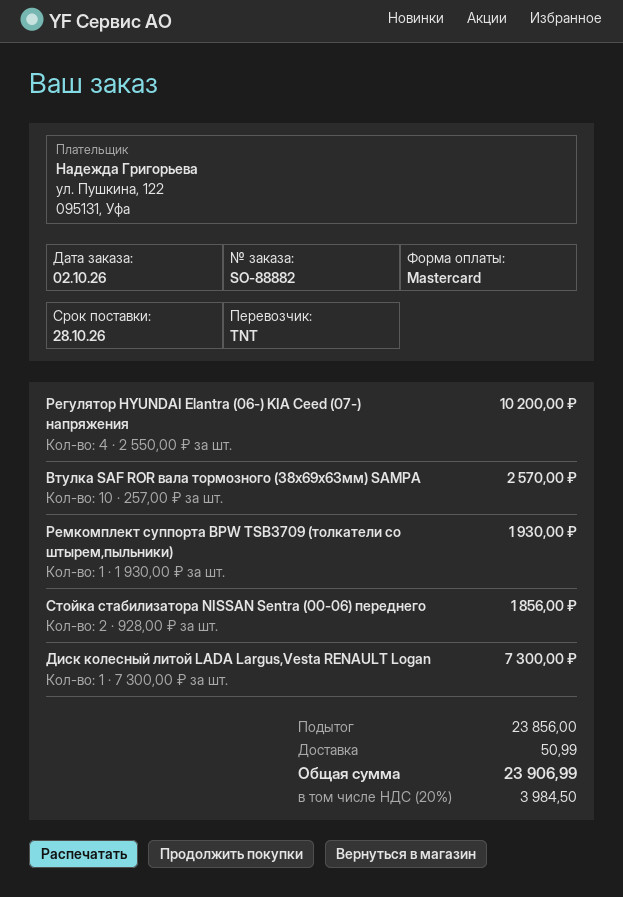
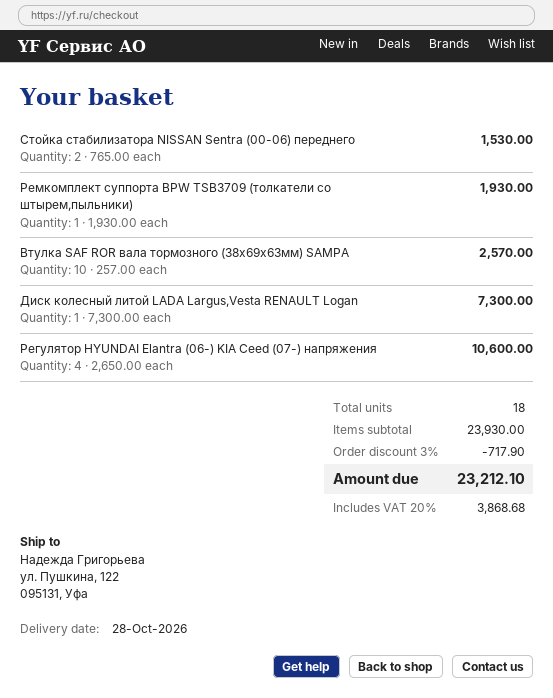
Регулятор HYUNDAI Elantra (06-) KIA Ceed (07-) напряжения: 4 x 2550.00 = 10200.00 -> 4 x 2650.00 = 10600.00
Стойка стабилизатора NISSAN Sentra (00-06) переднего: 2 x 928.00 = 1856.00 -> 2 x 765.00 = 1530.00
subtotal: 23856.00 -> 23930.00
discount: none -> 3% = 717.90
shipping: 50.99 -> none
tax: 20% = 3984.50 -> 20% = 3868.68
total: 23906.99 -> 23212.10

